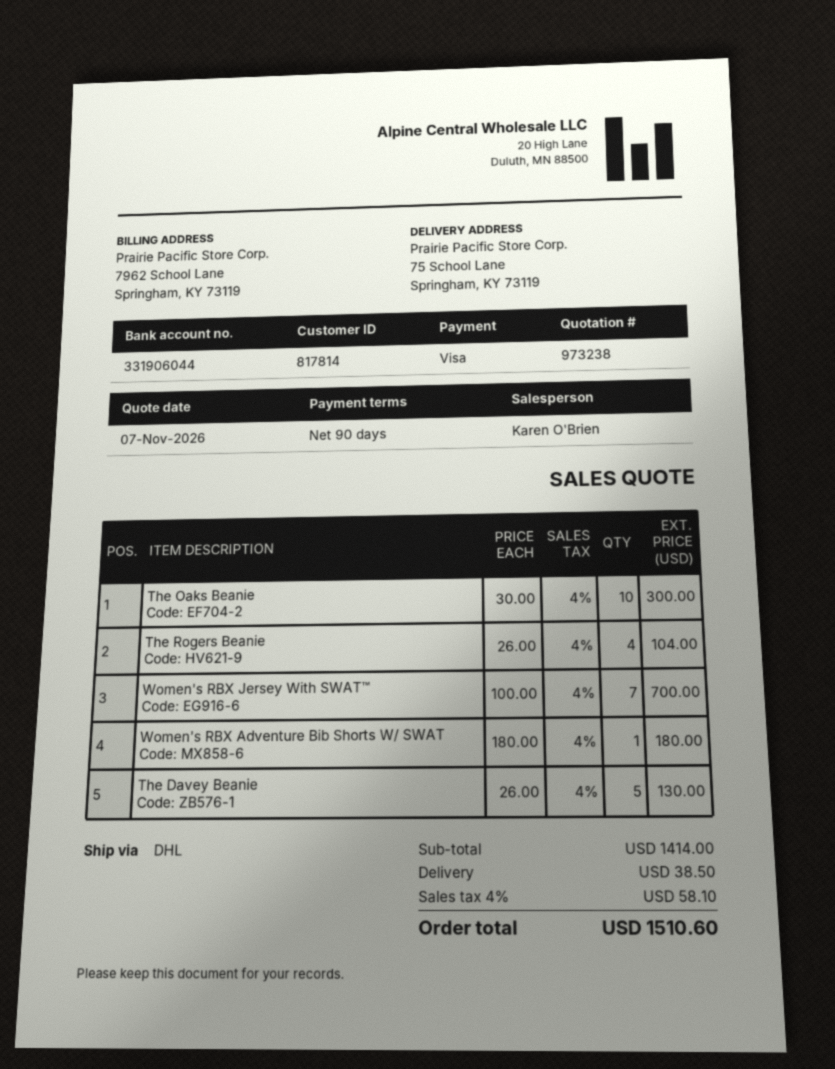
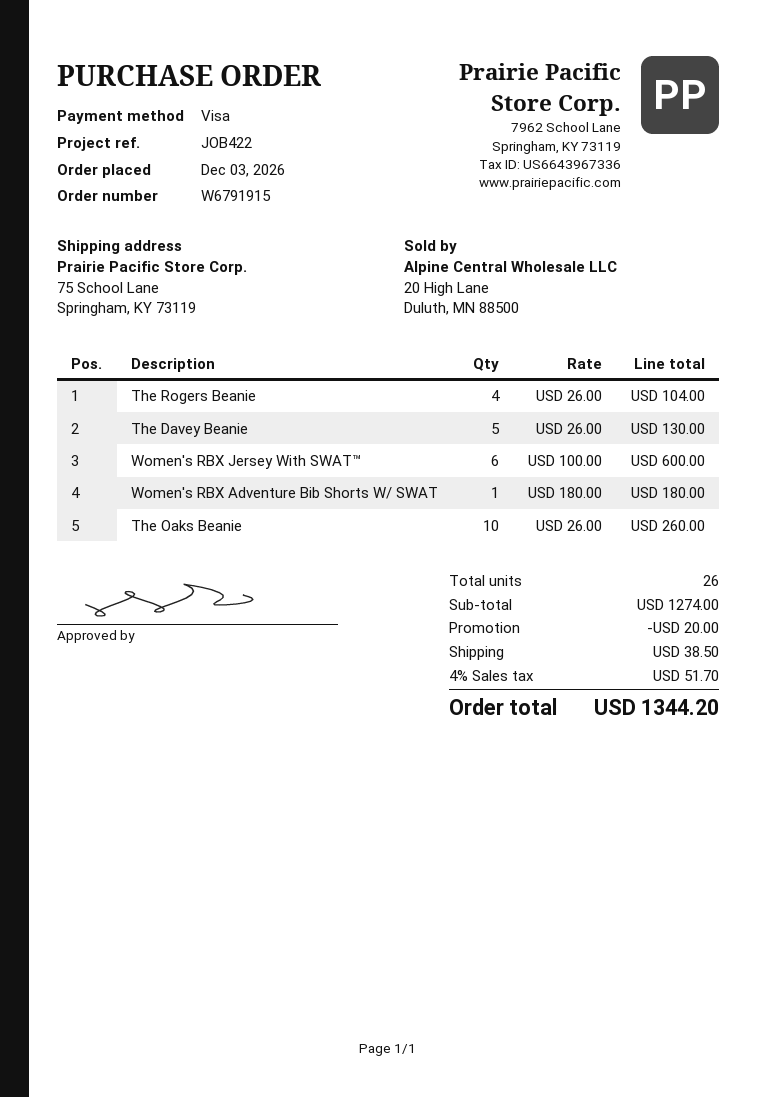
The Oaks Beanie: 10 x 30.00 = 300.00 -> 10 x 26.00 = 260.00
Women's RBX Jersey With SWAT™: 7 x 100.00 = 700.00 -> 6 x 100.00 = 600.00
subtotal: 1414.00 -> 1274.00
discount: none -> 20.00
tax: 4% = 58.10 -> 4% = 51.70
total: 1510.60 -> 1344.20

